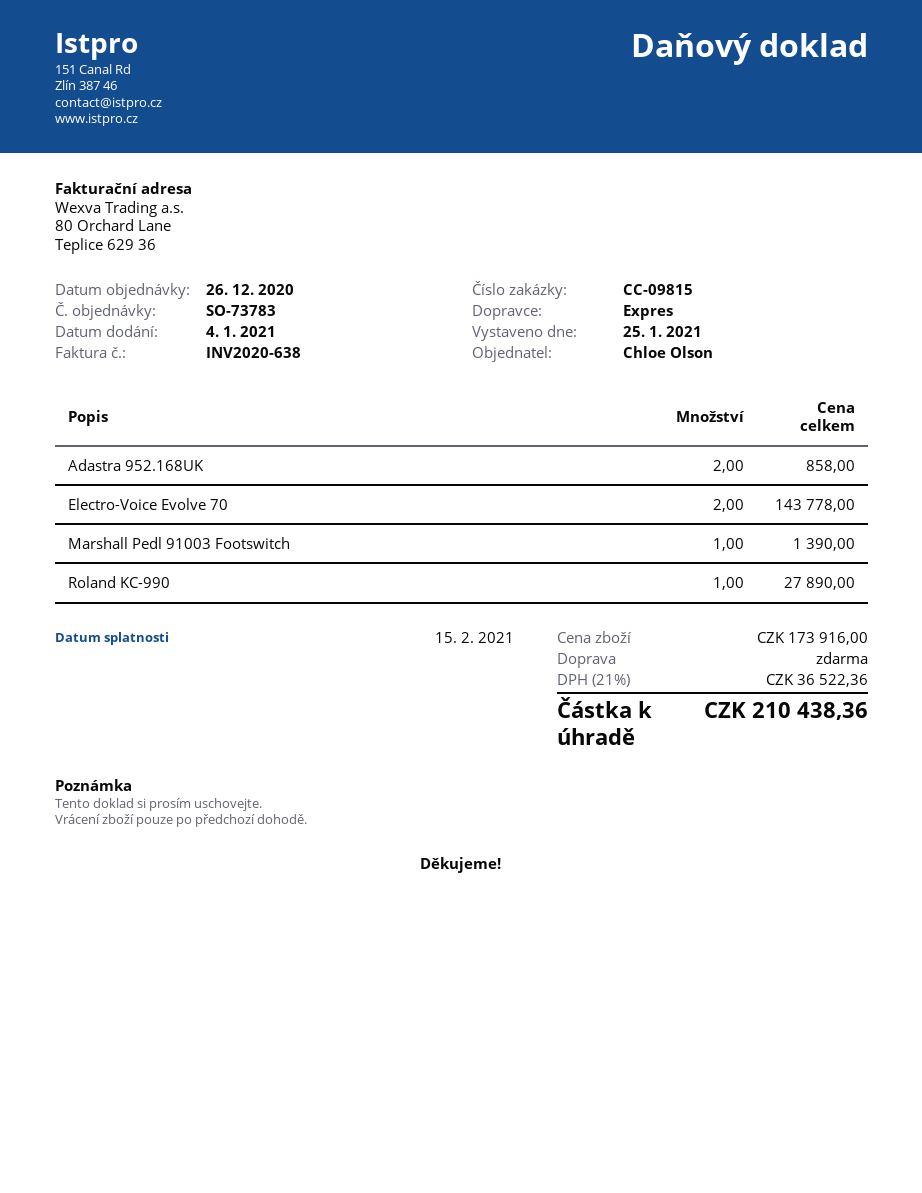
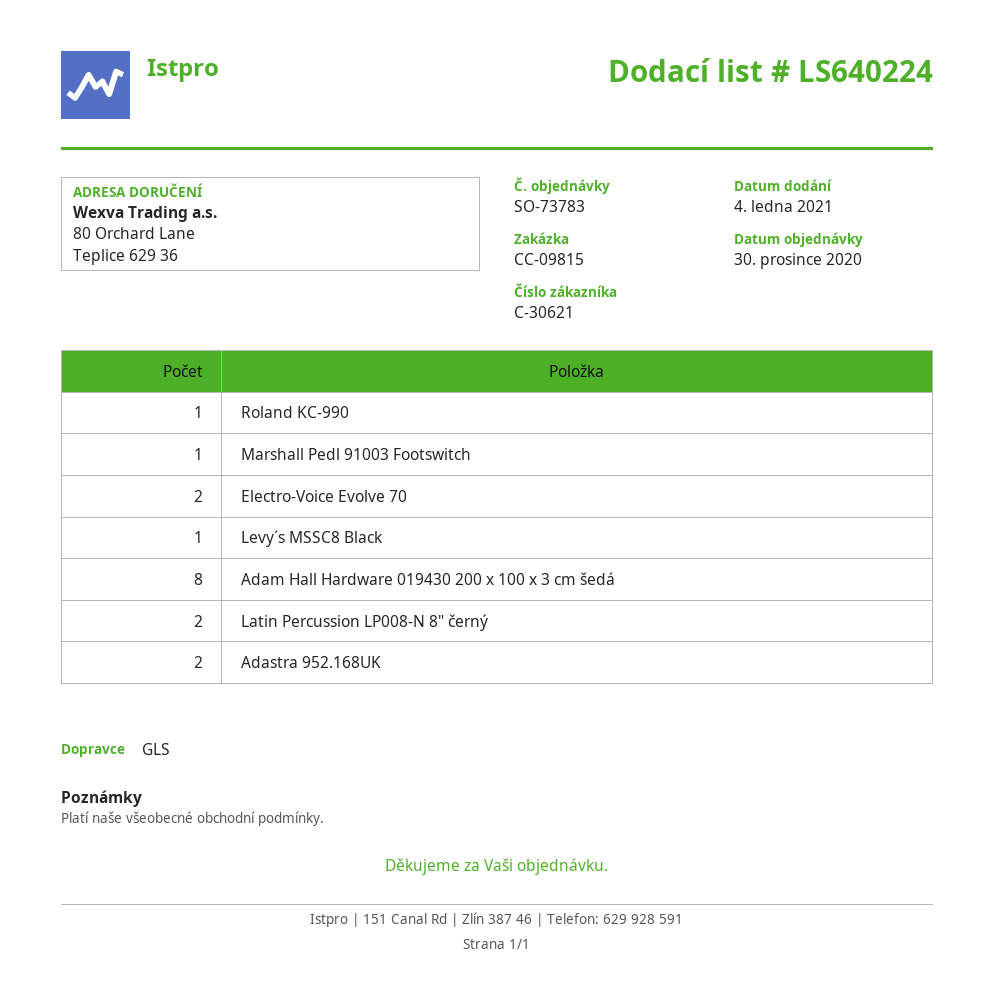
order date: 2020-12-26 -> 2020-12-30
shipping method: express -> GLS
Levy´s MSSC8 Black: none -> 1
Adam Hall Hardware 019430 200 x 100 x 3 cm šedá: none -> 8
Latin Percussion LP008-N 8" černý: none -> 2

